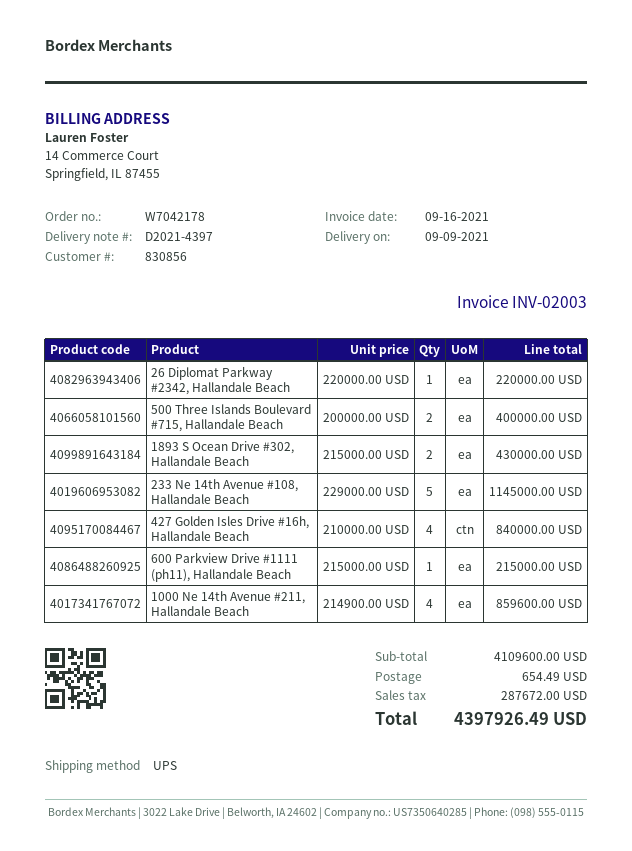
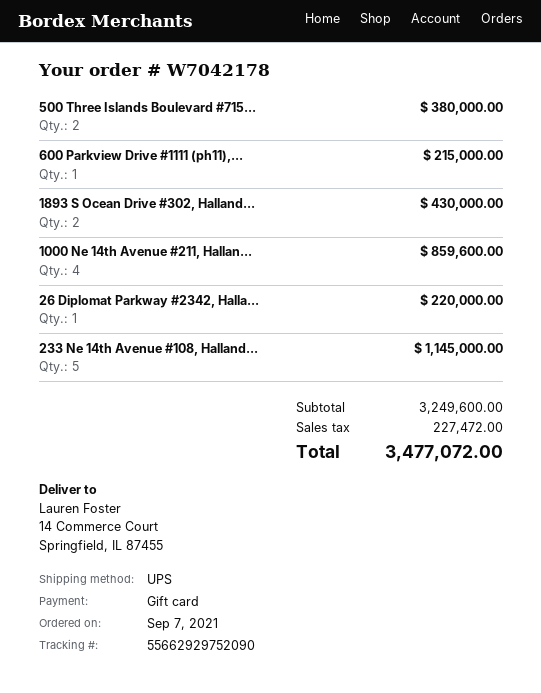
500 Three Islands Boulevard #715, Hallandale Beach: 2 for 400000.00 -> 2 for 380000.00
427 Golden Isles Drive #16h, Hallandale Beach: 4 for 840000.00 -> none
subtotal: 4109600.00 -> 3249600.00
shipping: 654.49 -> none
tax: 287672.00 -> 227472.00
total: 4397926.49 -> 3477072.00

